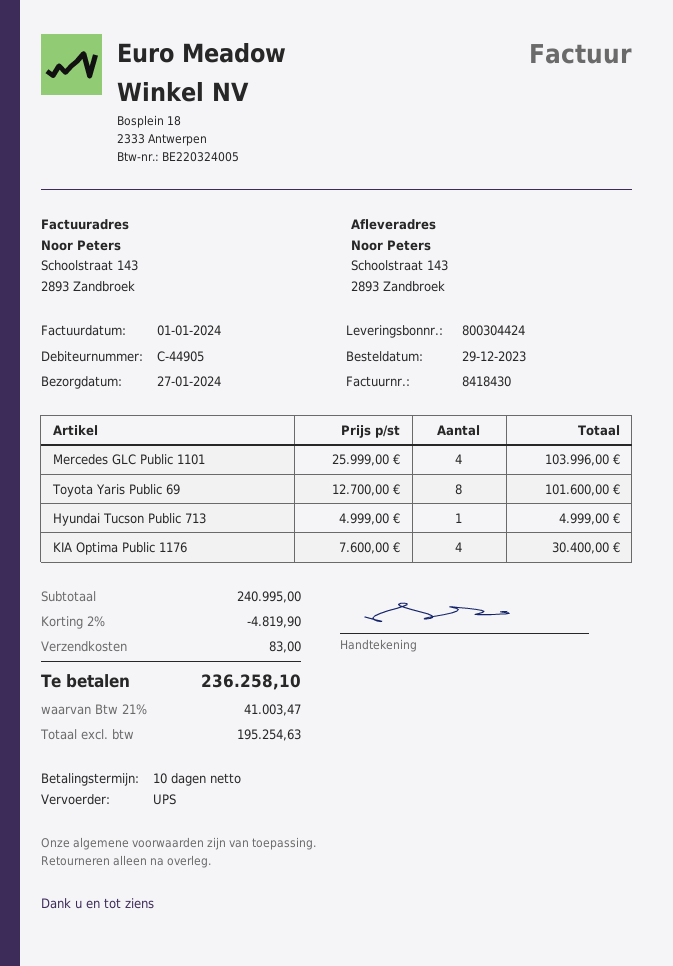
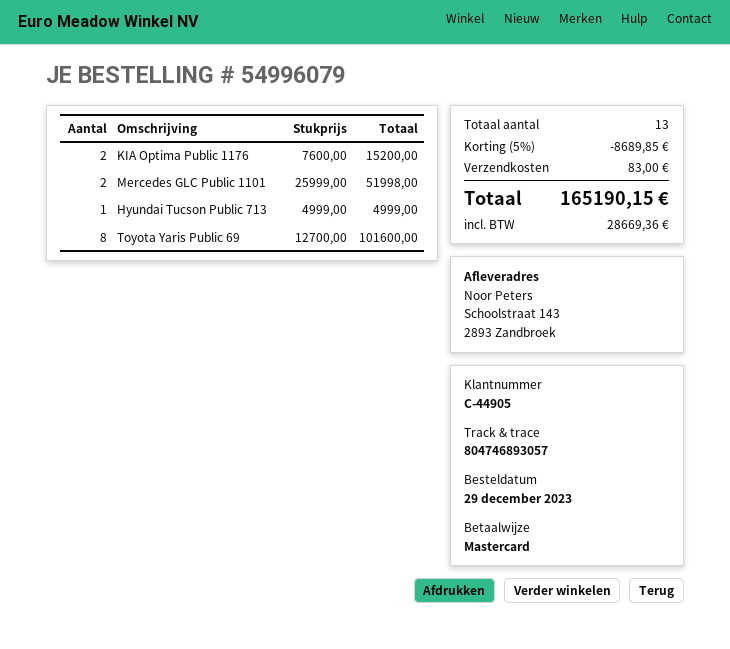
Mercedes GLC Public 1101: 4 x 25999.00 = 103996.00 -> 2 x 25999.00 = 51998.00
KIA Optima Public 1176: 4 x 7600.00 = 30400.00 -> 2 x 7600.00 = 15200.00
discount: 2% = 4819.90 -> 5% = 8689.85
tax: 41003.47 -> 28669.36
total: 236258.10 -> 165190.15

